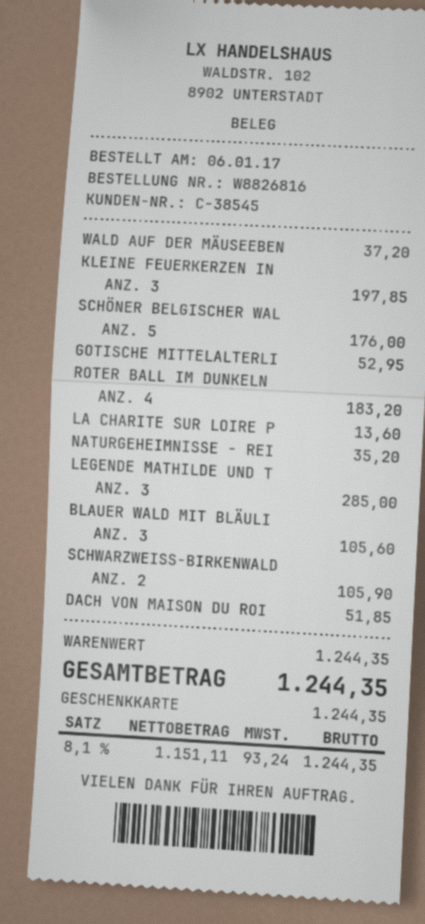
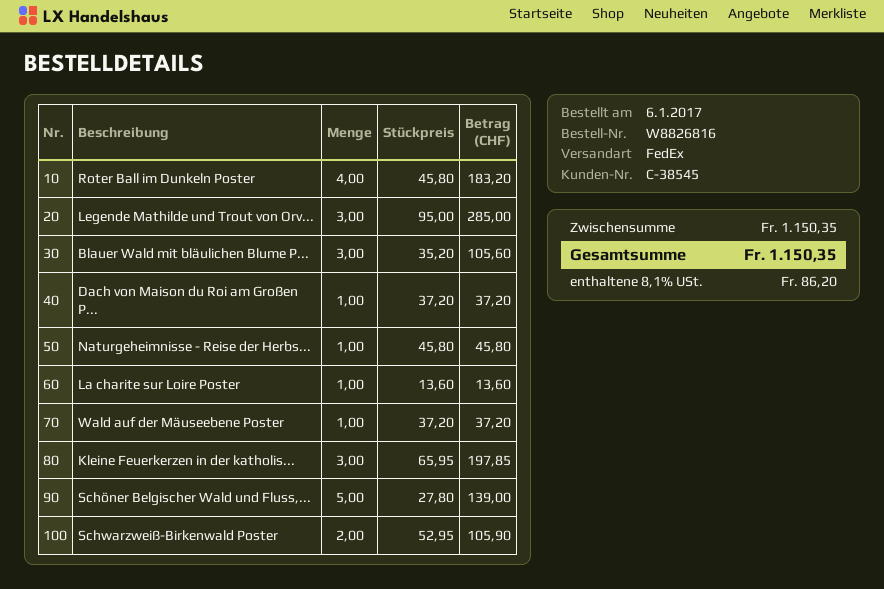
SCHÖNER BELGISCHER WAL: 5 for 176.00 -> 5 for 139.00
GOTISCHE MITTELALTERLI: 1 for 52.95 -> none
NATURGEHEIMNISSE - REI: 1 for 35.20 -> 1 for 45.80
DACH VON MAISON DU ROI: 1 for 51.85 -> 1 for 37.20
subtotal: 1244.35 -> 1150.35
tax: 8.1% = 93.24 -> 8.1% = 86.20
total: 1244.35 -> 1150.35

